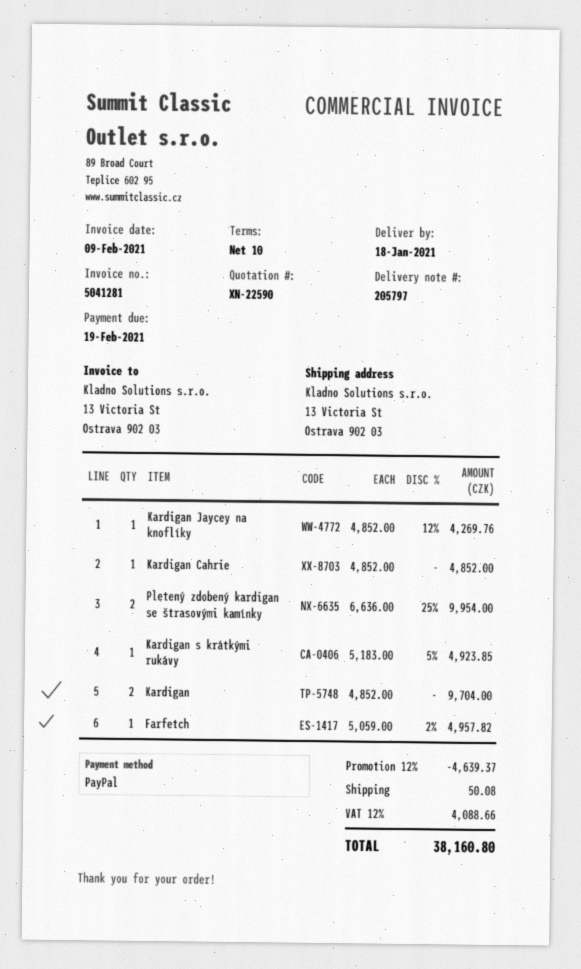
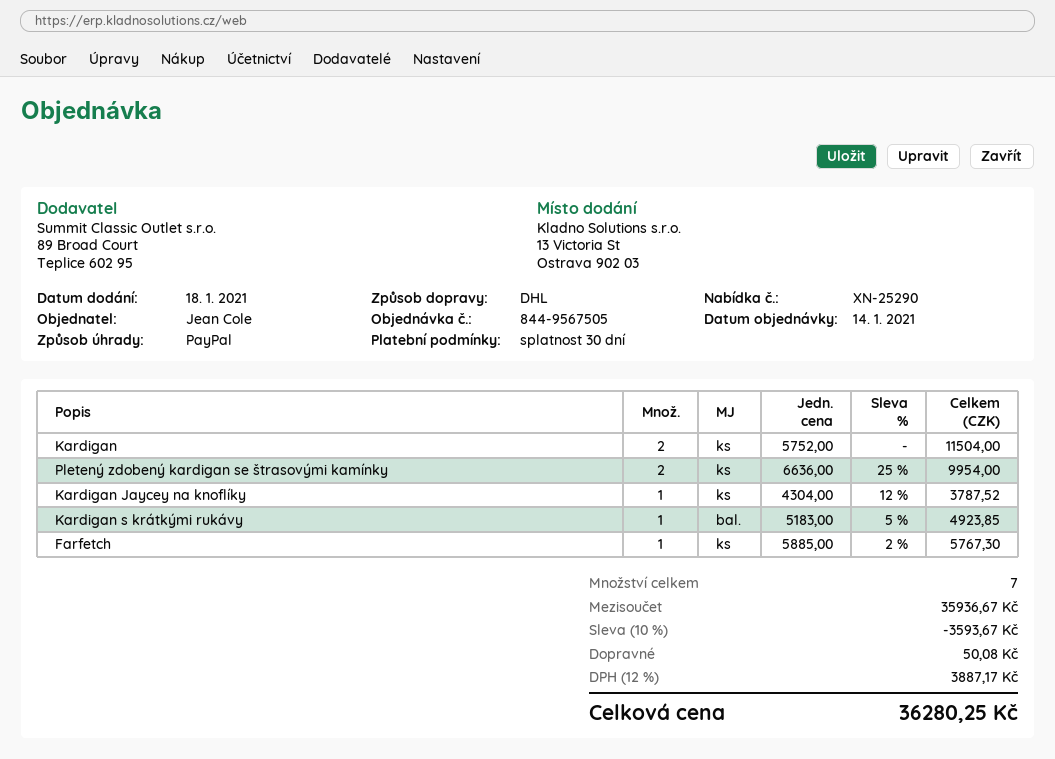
quote number: XN-22590 -> XN-25290
payment terms: 10 days -> 30 days
Kardigan Jaycey na knoflíky: 1 x 4852.00 - 12% = 4269.76 -> 1 x 4304.00 - 12% = 3787.52
Kardigan Cahrie: 1 x 4852.00 = 4852.00 -> none
Kardigan: 2 x 4852.00 = 9704.00 -> 2 x 5752.00 = 11504.00
Farfetch: 1 x 5059.00 - 2% = 4957.82 -> 1 x 5885.00 - 2% = 5767.30
discount: 12% = 4639.37 -> 10% = 3593.67
tax: 12% = 4088.66 -> 12% = 3887.17
total: 38160.80 -> 36280.25

